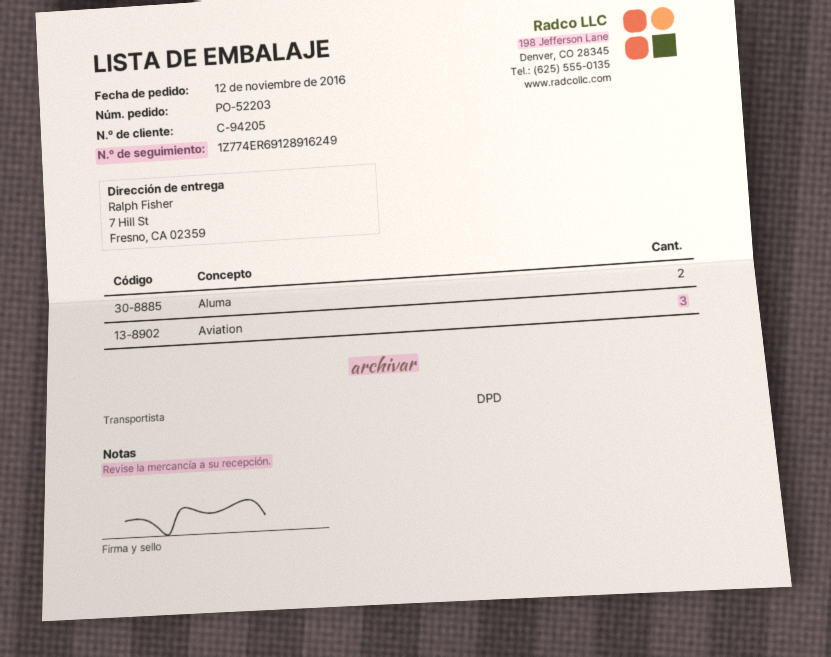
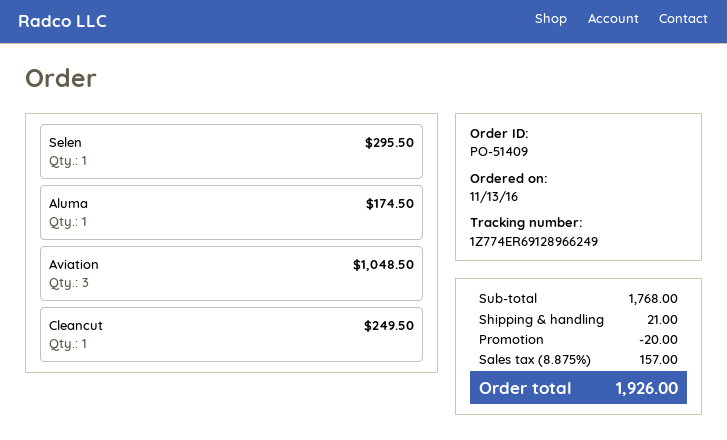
order number: PO-52203 -> PO-51409
order date: 2016-11-12 -> 2016-11-13
tracking number: 1Z774ER69128916249 -> 1Z774ER69128966249
Aluma: 2 -> 1
Selen: none -> 1
Cleancut: none -> 1

